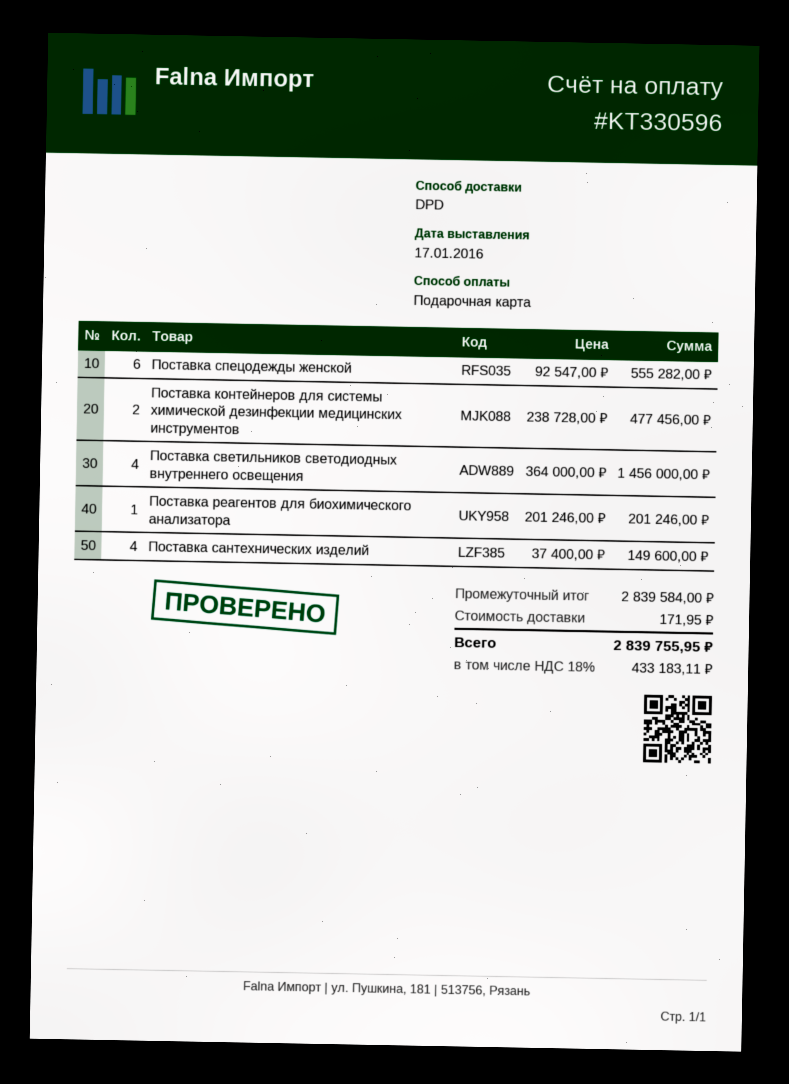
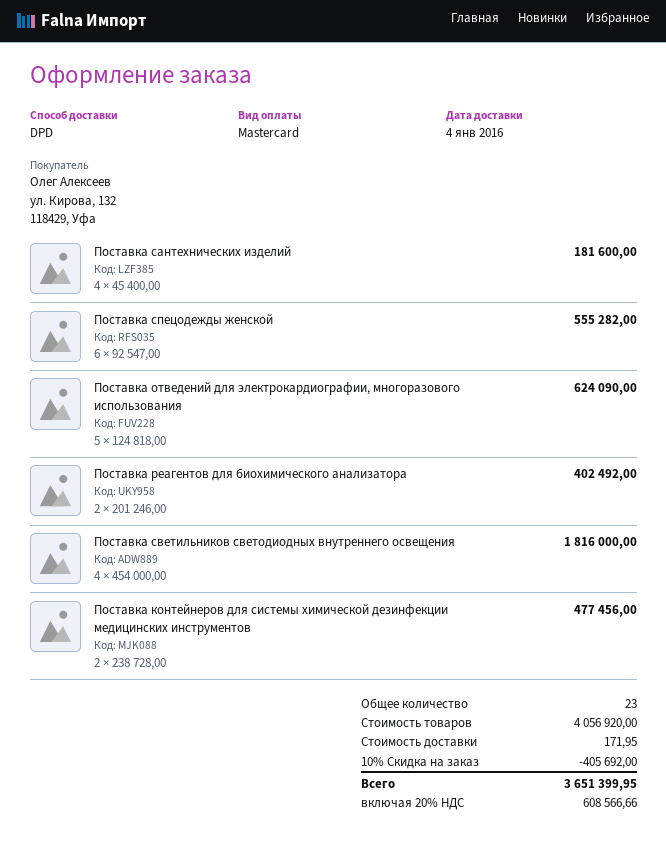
payment method: gift card -> Mastercard
Поставка светильников светодиодных внутреннего освещения: 4 x 364000.00 = 1456000.00 -> 4 x 454000.00 = 1816000.00
Поставка реагентов для биохимического анализатора: 1 x 201246.00 = 201246.00 -> 2 x 201246.00 = 402492.00
Поставка сантехнических изделий: 4 x 37400.00 = 149600.00 -> 4 x 45400.00 = 181600.00
Поставка отведений для электрокардиографии, многоразового использования: none -> 5 x 124818.00 = 624090.00
subtotal: 2839584.00 -> 4056920.00
discount: none -> 10% = 405692.00
tax: 18% = 433183.11 -> 20% = 608566.66
total: 2839755.95 -> 3651399.95

